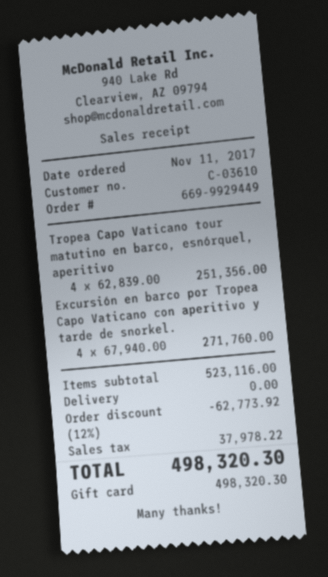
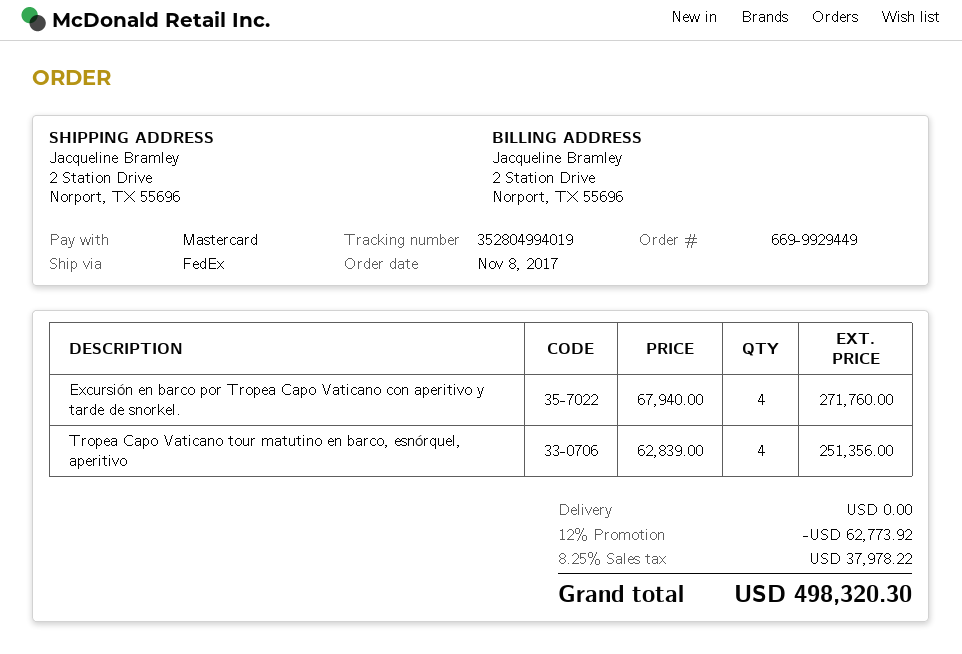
order date: 2017-11-11 -> 2017-11-08
payment method: gift card -> Mastercard

